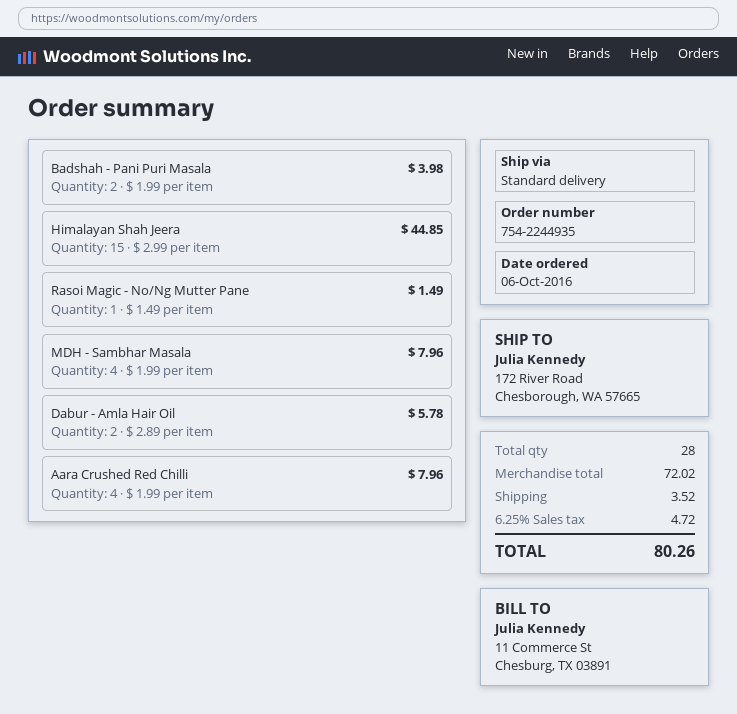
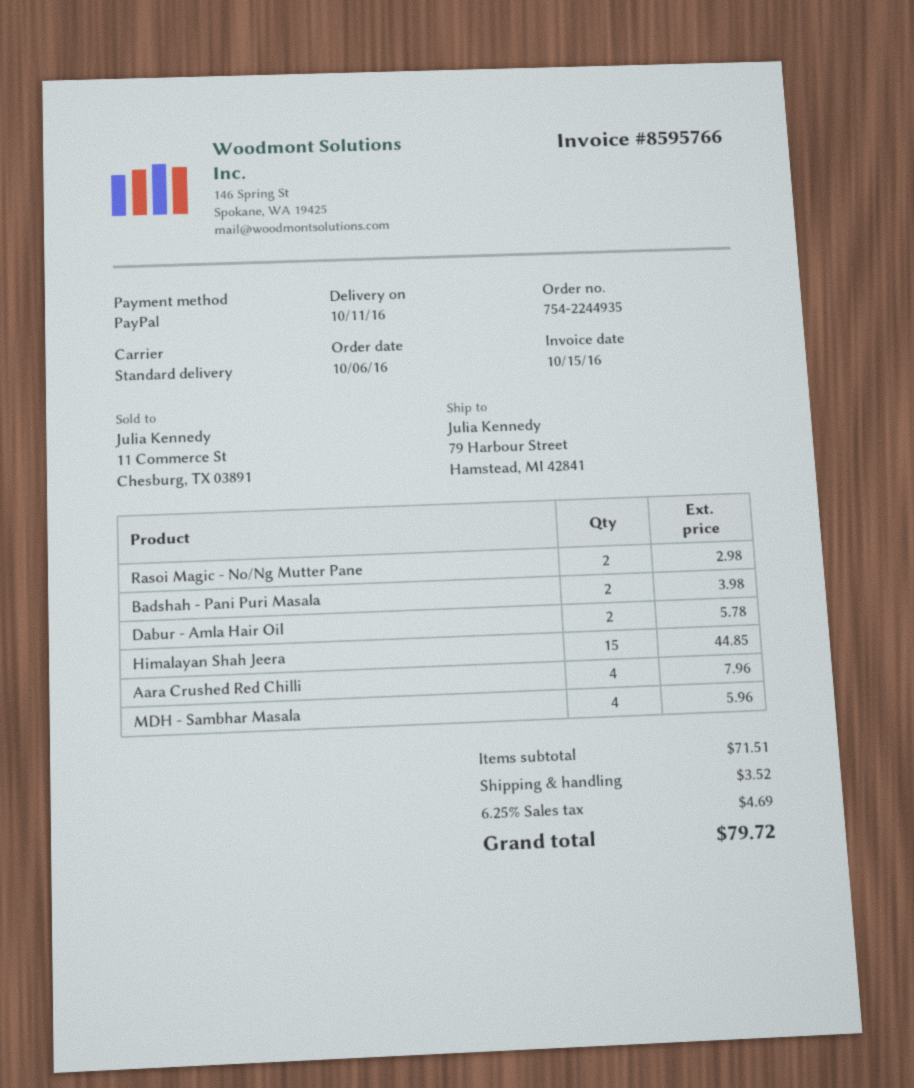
ship to: 172 River Road, Chesborough, WA 57665 -> 79 Harbour Street, Hamstead, MI 42841
Rasoi Magic - No/Ng Mutter Pane: 1 for 1.49 -> 2 for 2.98
MDH - Sambhar Masala: 4 for 7.96 -> 4 for 5.96
subtotal: 72.02 -> 71.51
tax: 6.25% = 4.72 -> 6.25% = 4.69
total: 80.26 -> 79.72

